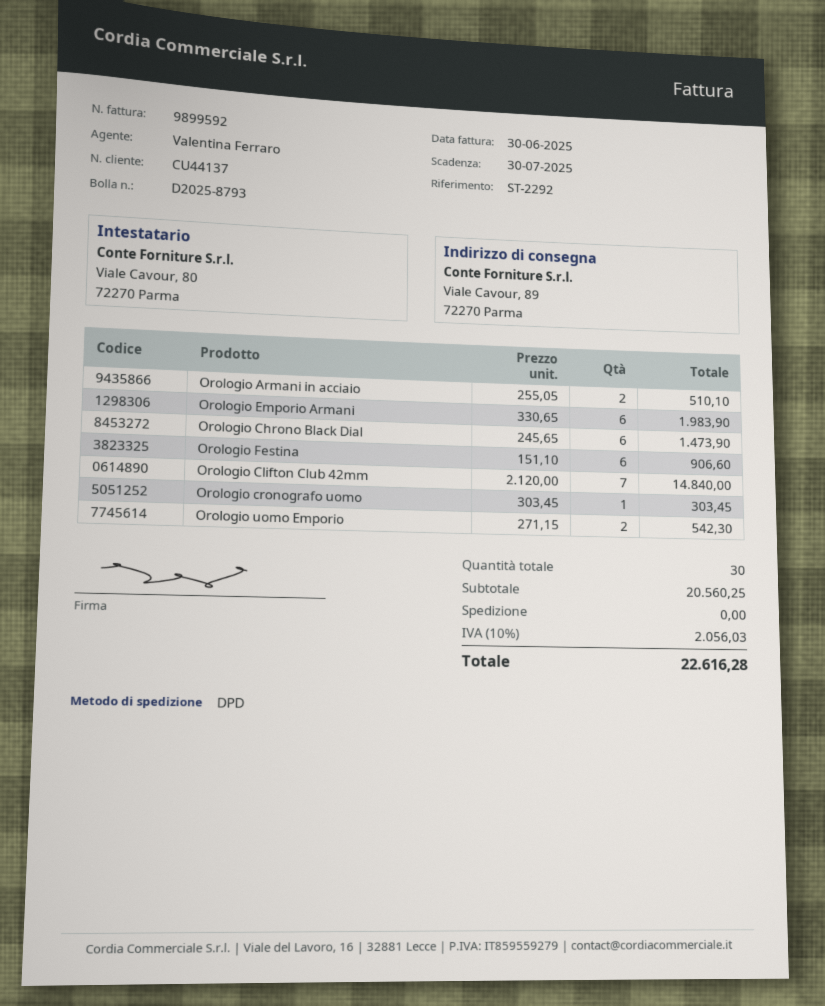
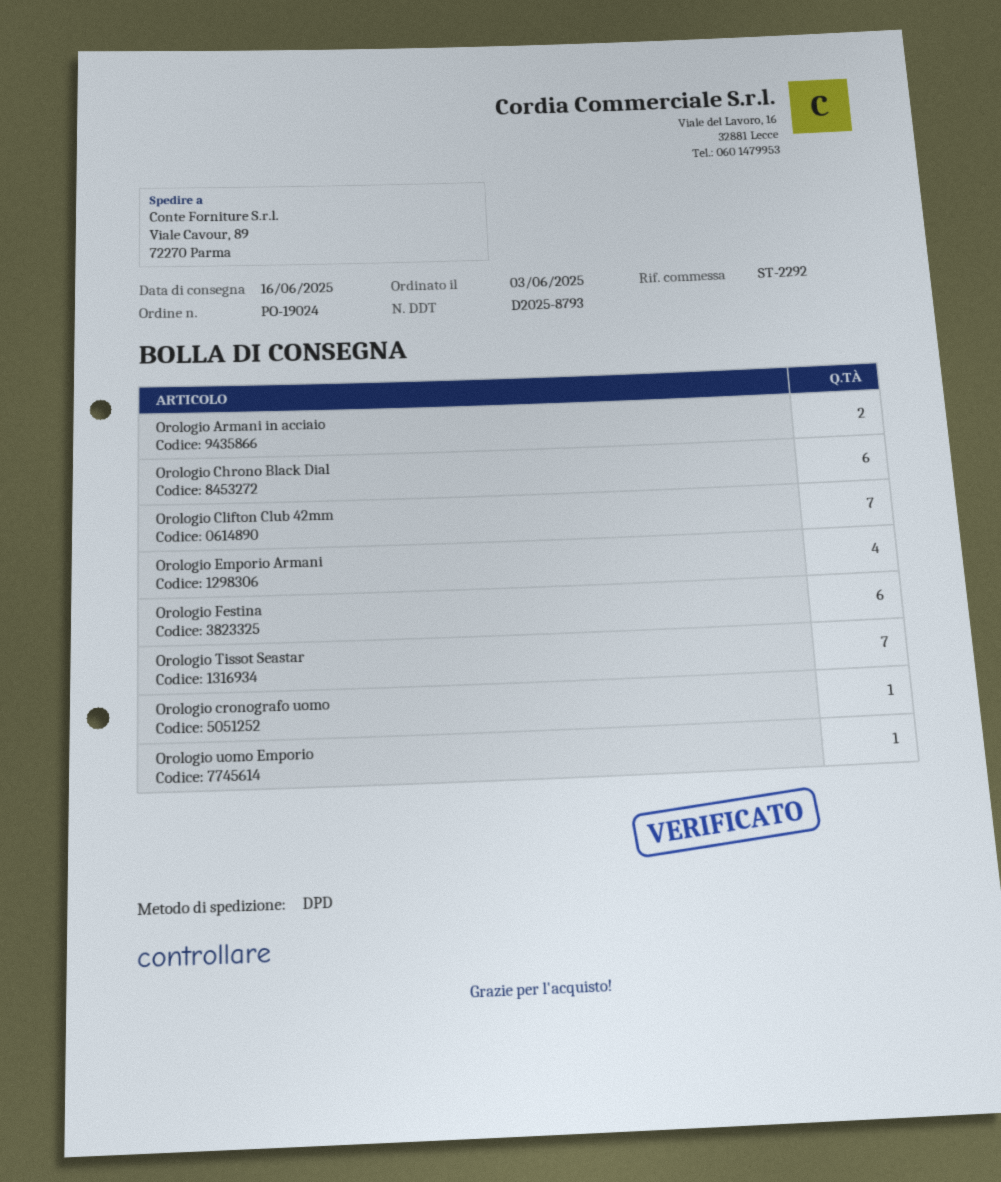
Orologio Emporio Armani: 6 -> 4
Orologio uomo Emporio: 2 -> 1
Orologio Tissot Seastar: none -> 7

